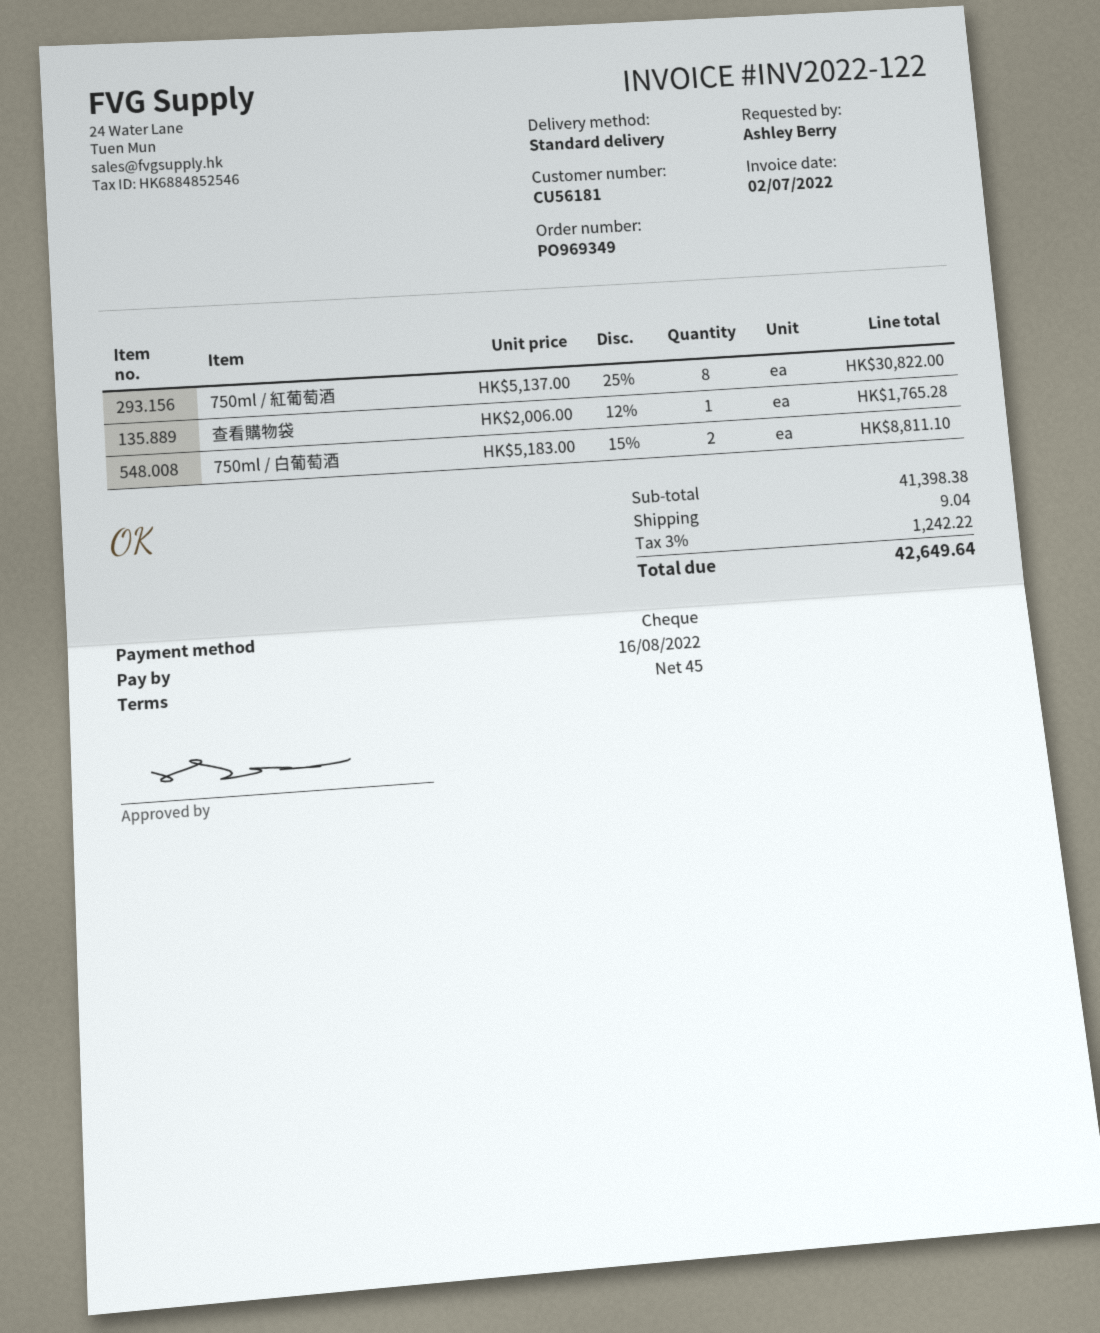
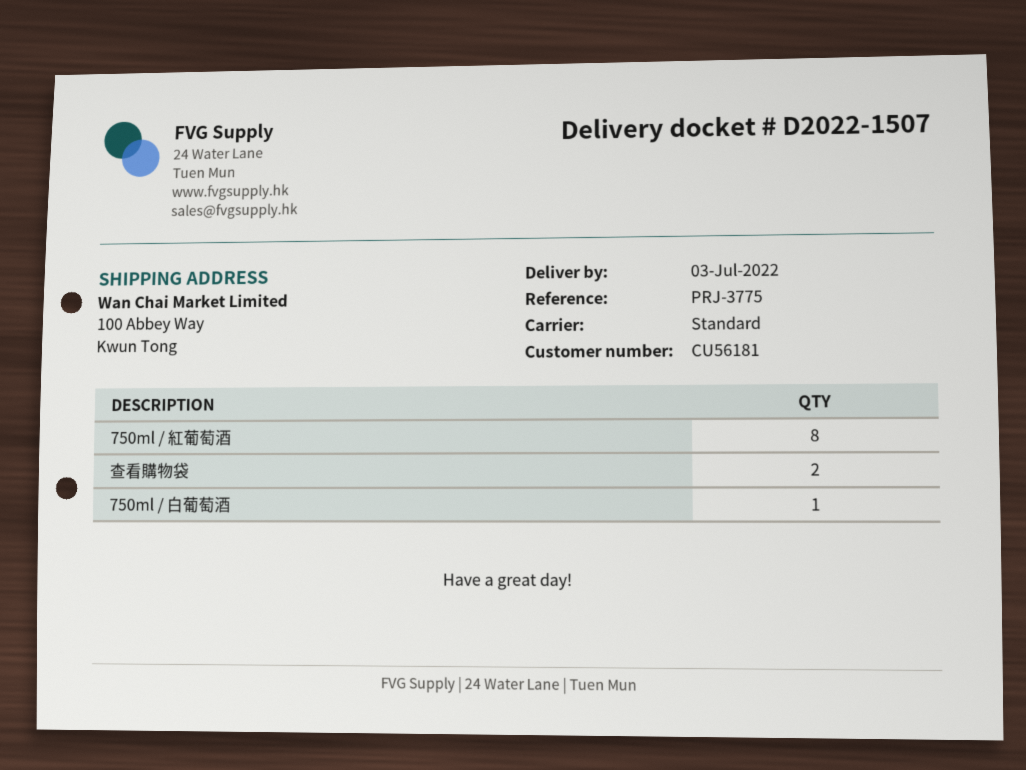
查看購物袋: 1 -> 2
750ml / 白葡萄酒: 2 -> 1

